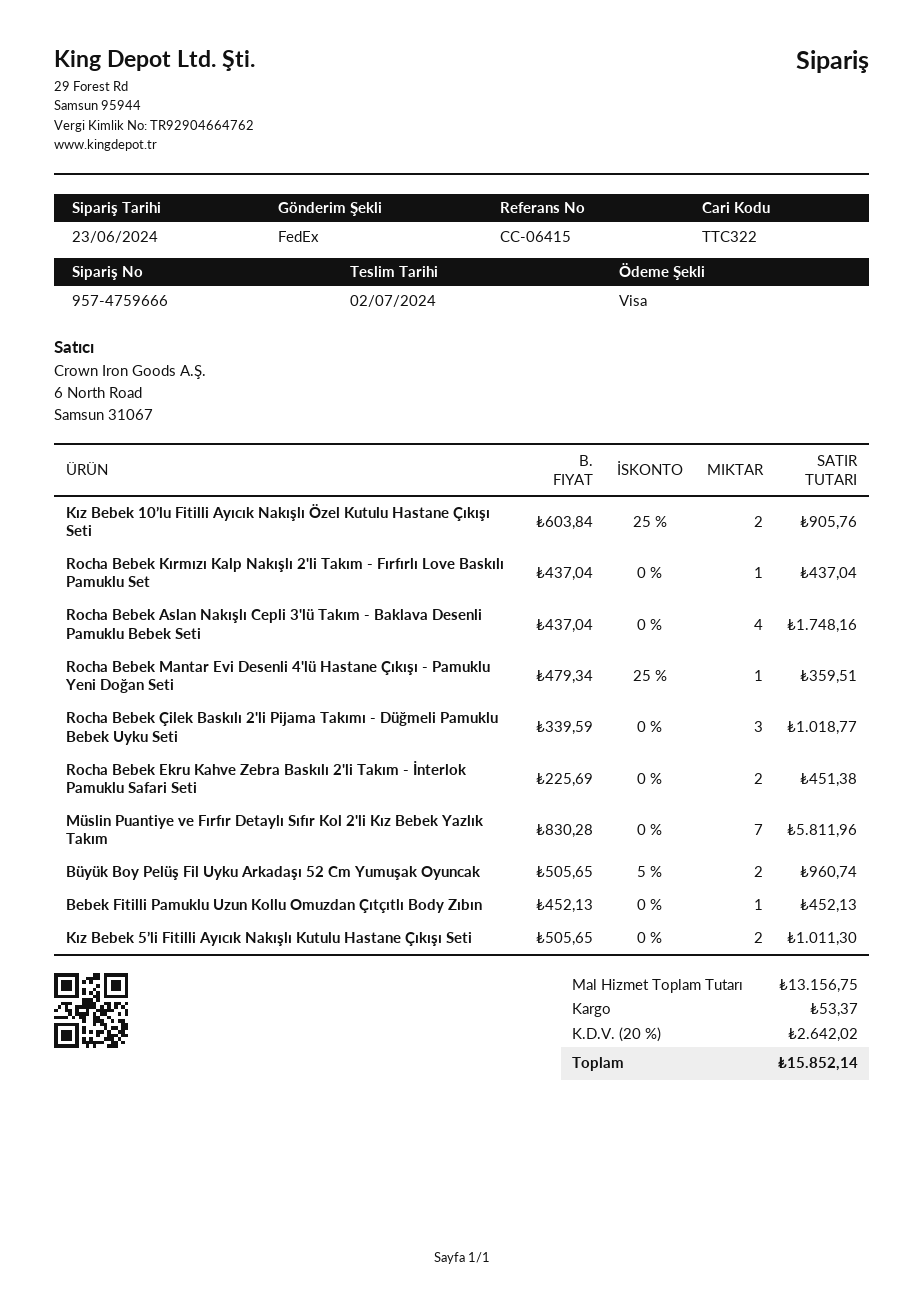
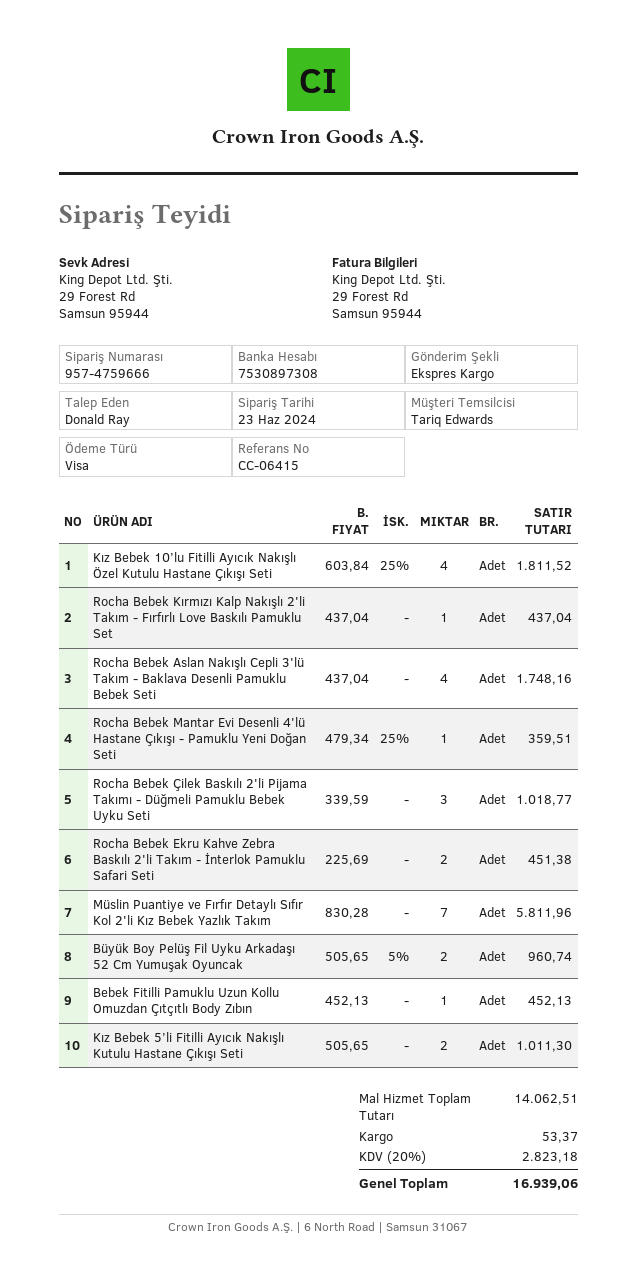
shipping method: FedEx -> express
Kız Bebek 10’lu Fitilli Ayıcık Nakışlı Özel Kutulu Hastane Çıkışı Seti: 2 x 603.84 - 25% = 905.76 -> 4 x 603.84 - 25% = 1811.52
subtotal: 13156.75 -> 14062.51
tax: 20% = 2642.02 -> 20% = 2823.18
total: 15852.14 -> 16939.06

